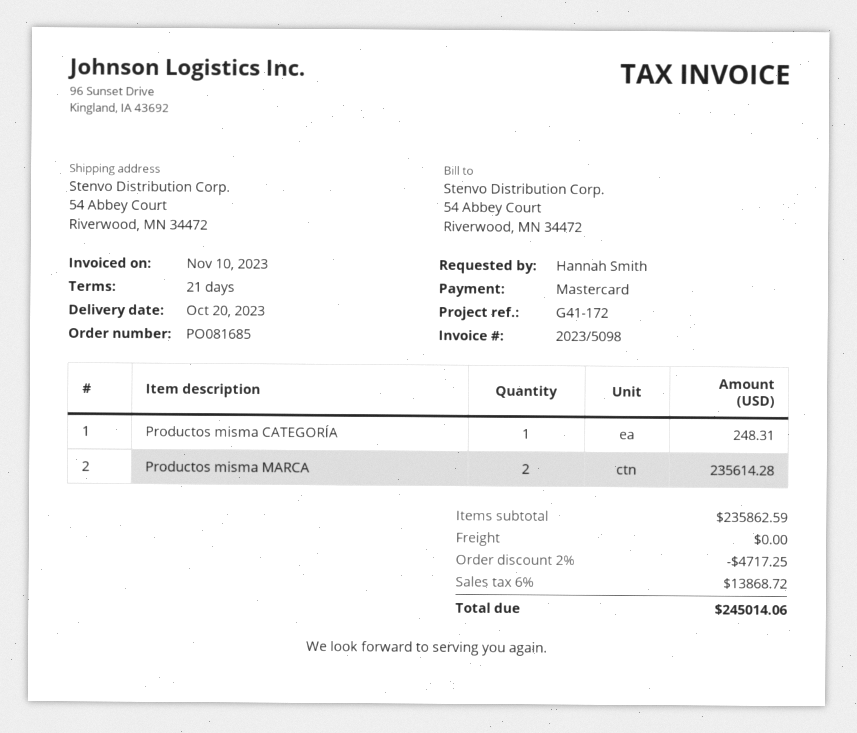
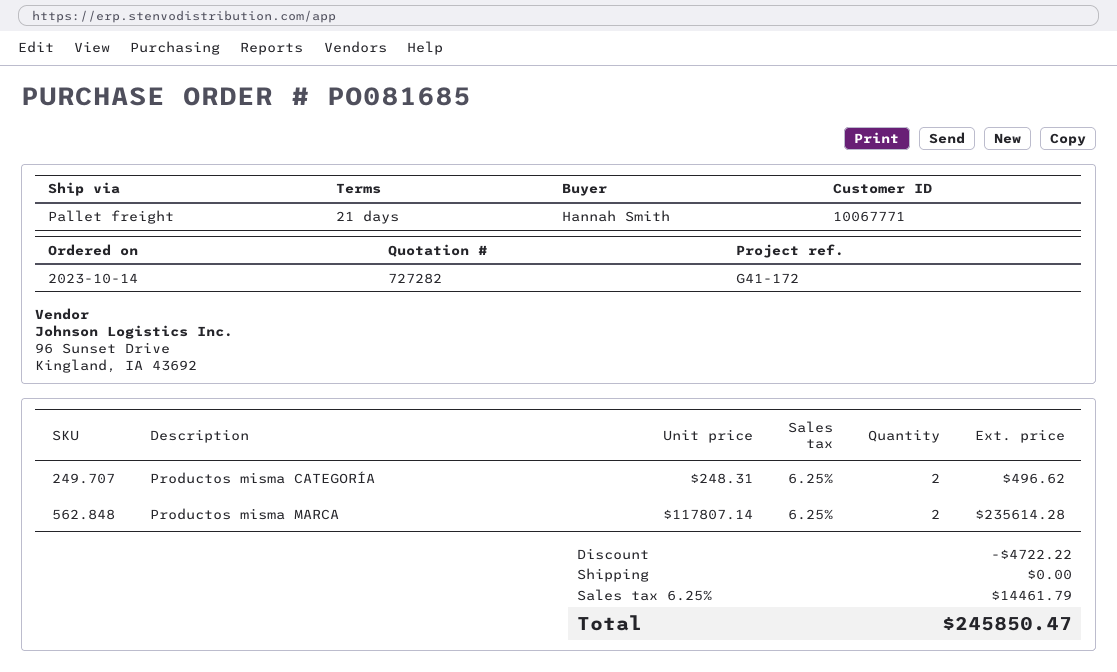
Productos misma CATEGORÍA: 1 for 248.31 -> 2 for 496.62
discount: 4717.25 -> 4722.22
tax: 6% = 13868.72 -> 6.25% = 14461.79
total: 245014.06 -> 245850.47

